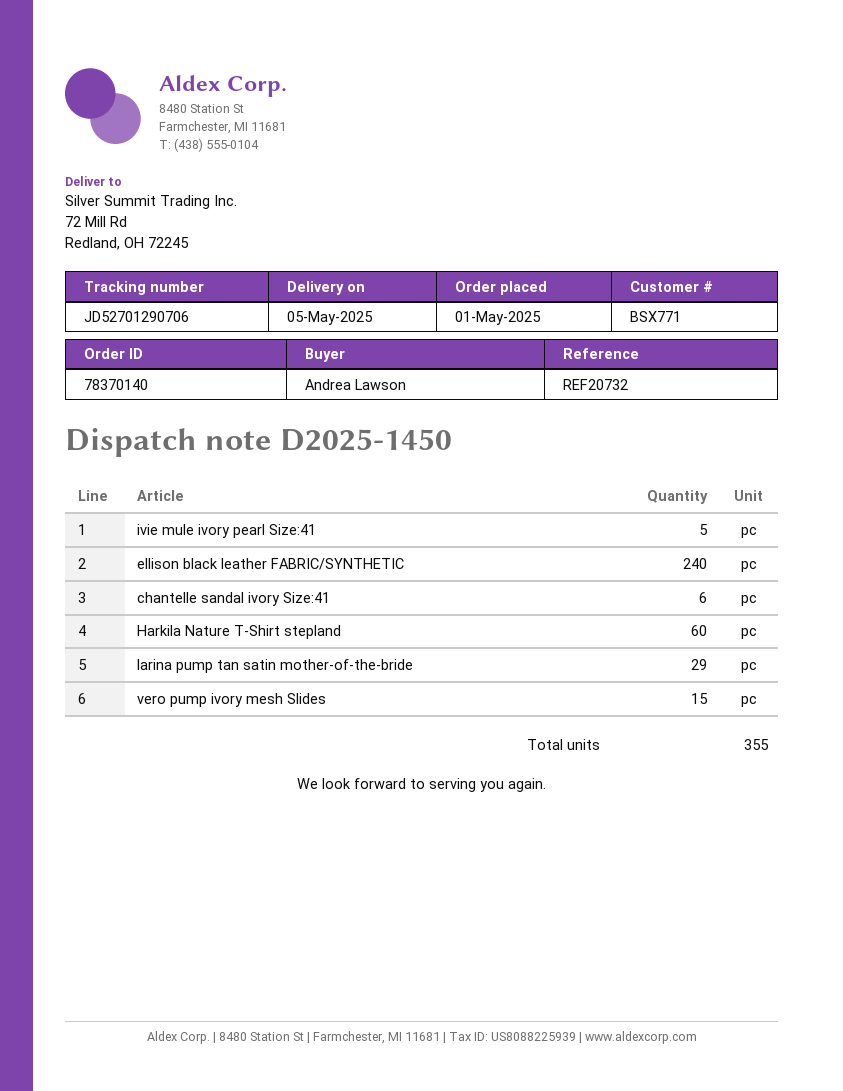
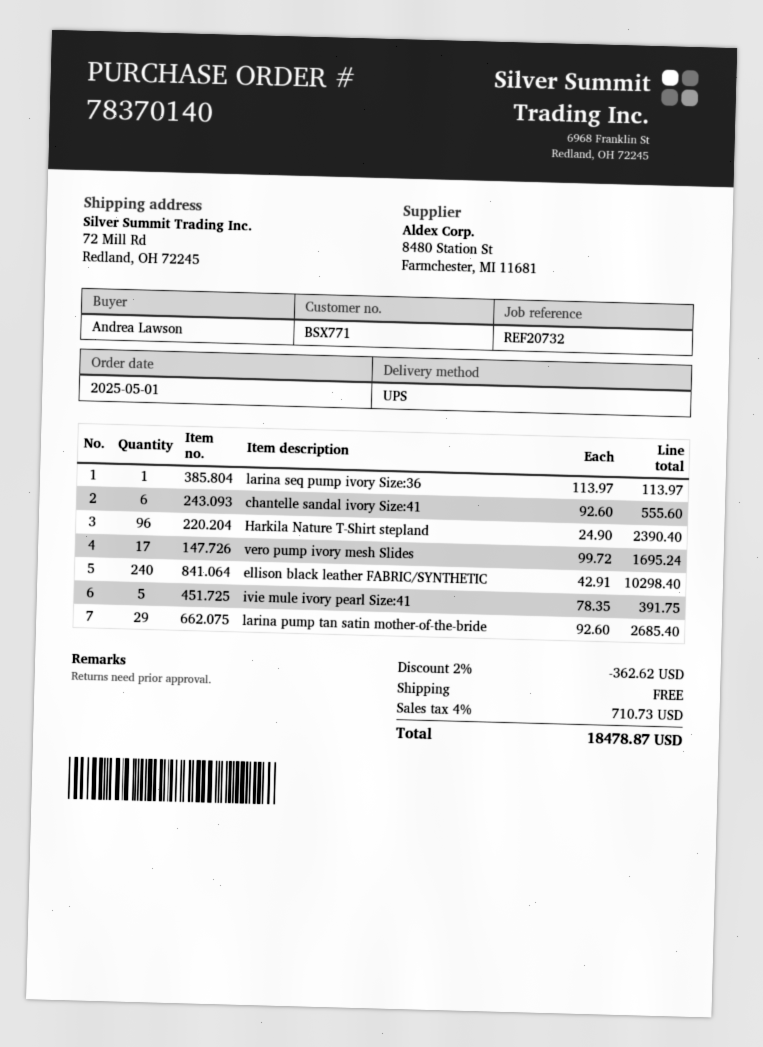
Harkila Nature T-Shirt stepland: 60 -> 96
vero pump ivory mesh Slides: 15 -> 17
larina seq pump ivory Size:36: none -> 1

